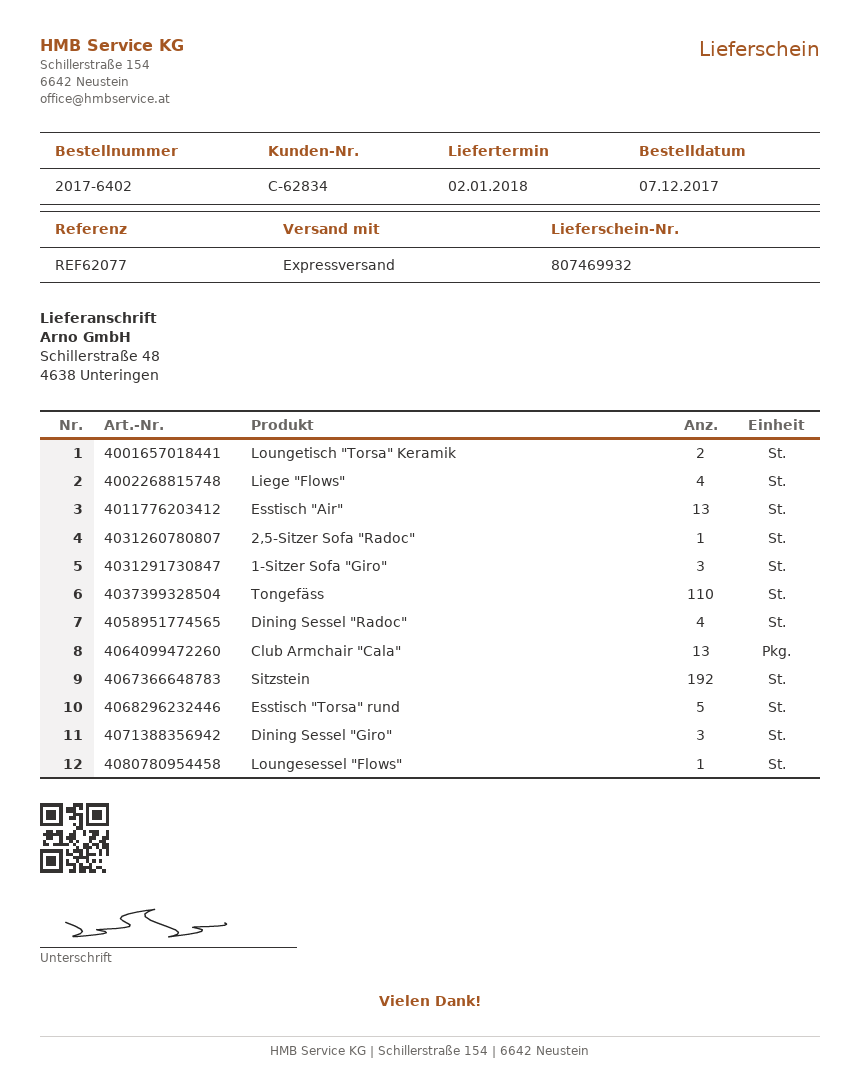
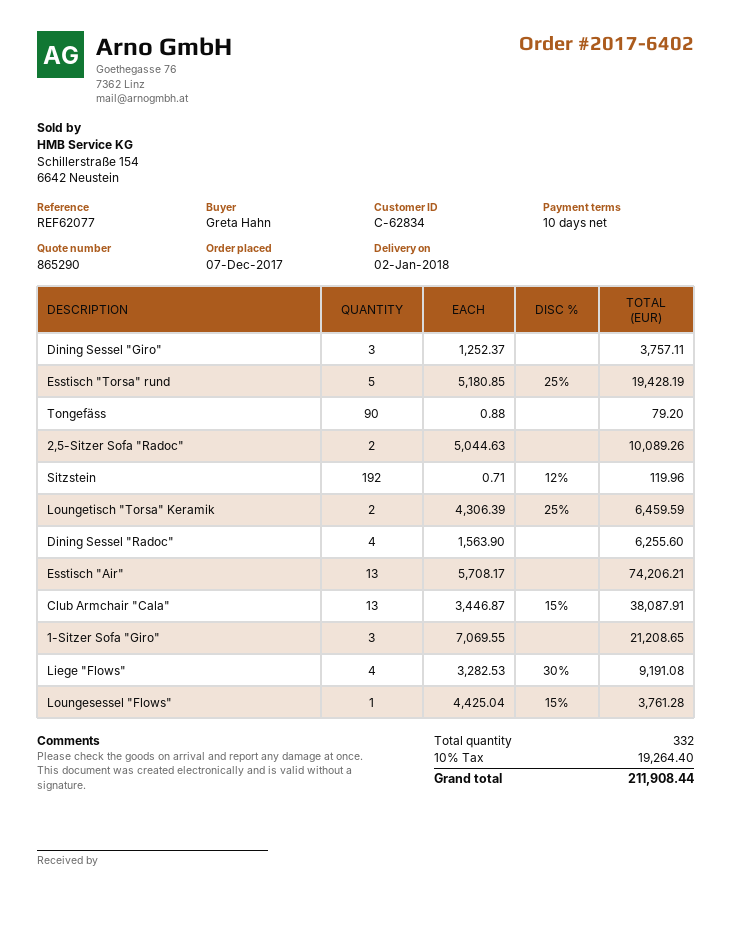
2,5-Sitzer Sofa "Radoc": 1 -> 2
Tongefäss: 110 -> 90

